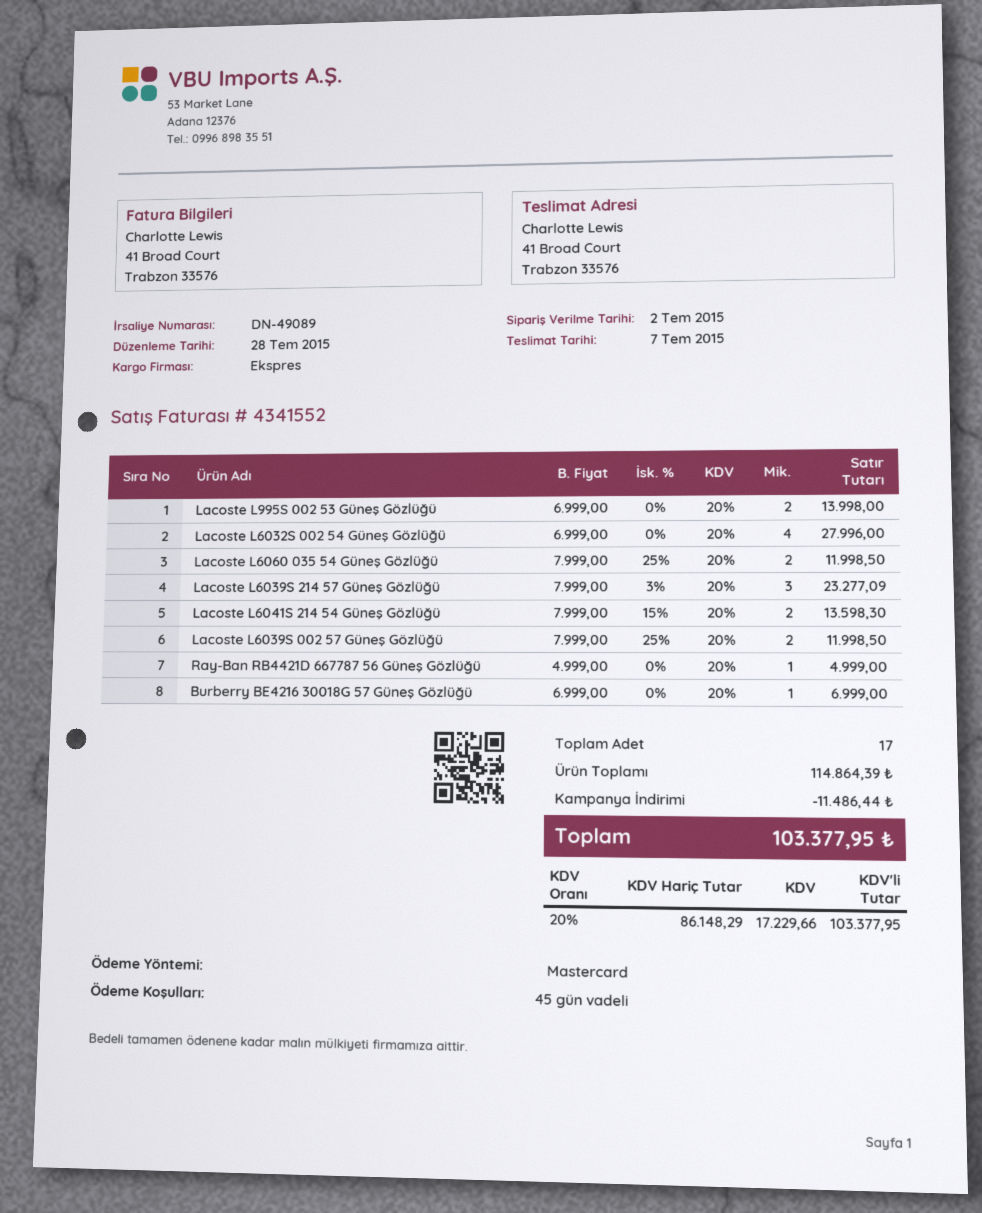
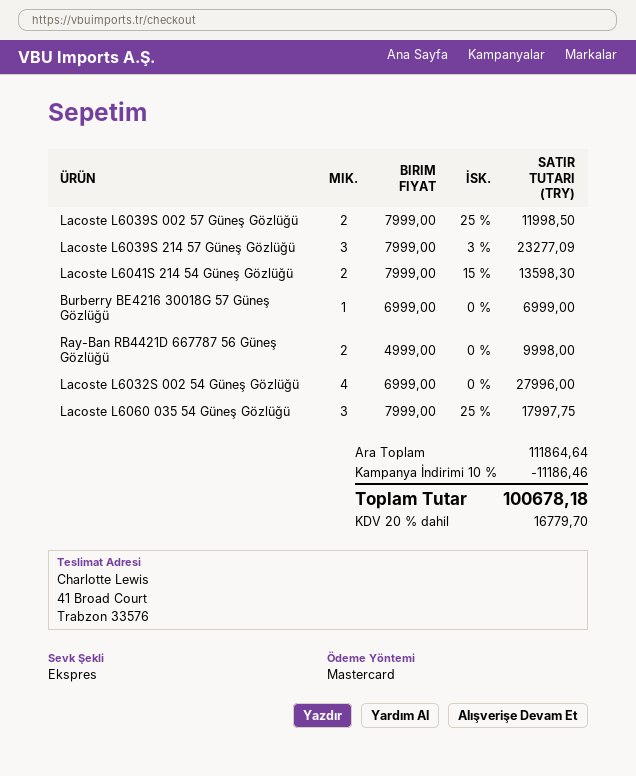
Lacoste L995S 002 53 Güneş Gözlüğü: 2 x 6999.00 = 13998.00 -> none
Lacoste L6060 035 54 Güneş Gözlüğü: 2 x 7999.00 - 25% = 11998.50 -> 3 x 7999.00 - 25% = 17997.75
Ray-Ban RB4421D 667787 56 Güneş Gözlüğü: 1 x 4999.00 = 4999.00 -> 2 x 4999.00 = 9998.00
subtotal: 114864.39 -> 111864.64
discount: 11486.44 -> 11186.46
tax: 20% = 17229.66 -> 20% = 16779.70
total: 103377.95 -> 100678.18

